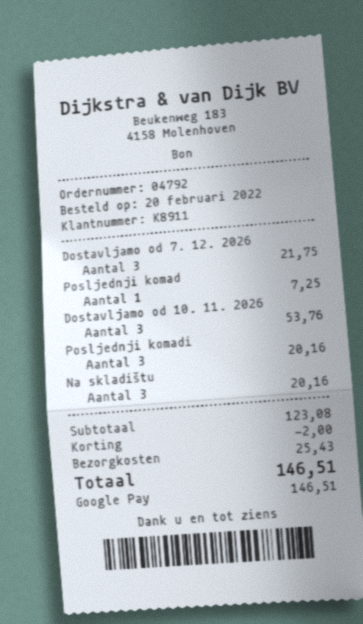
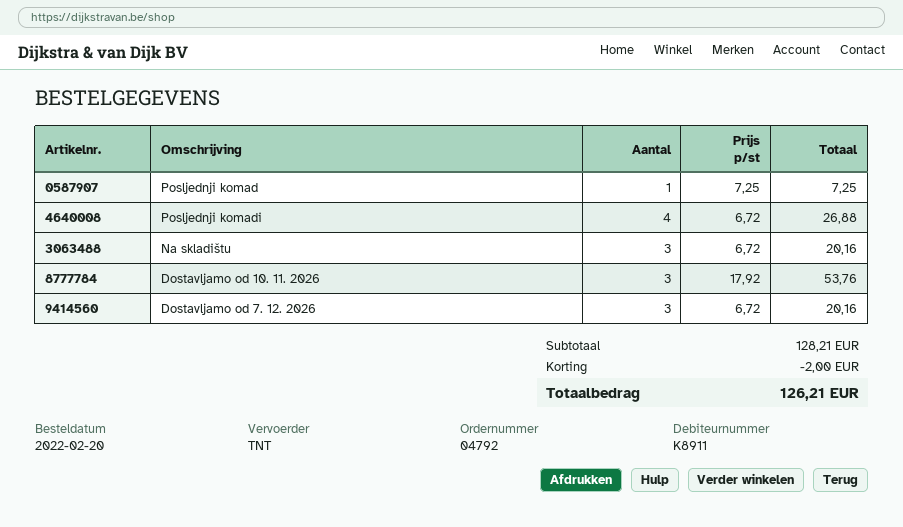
Dostavljamo od 7. 12. 2026: 3 for 21.75 -> 3 for 20.16
Posljednji komadi: 3 for 20.16 -> 4 for 26.88
subtotal: 123.08 -> 128.21
shipping: 25.43 -> none
total: 146.51 -> 126.21

